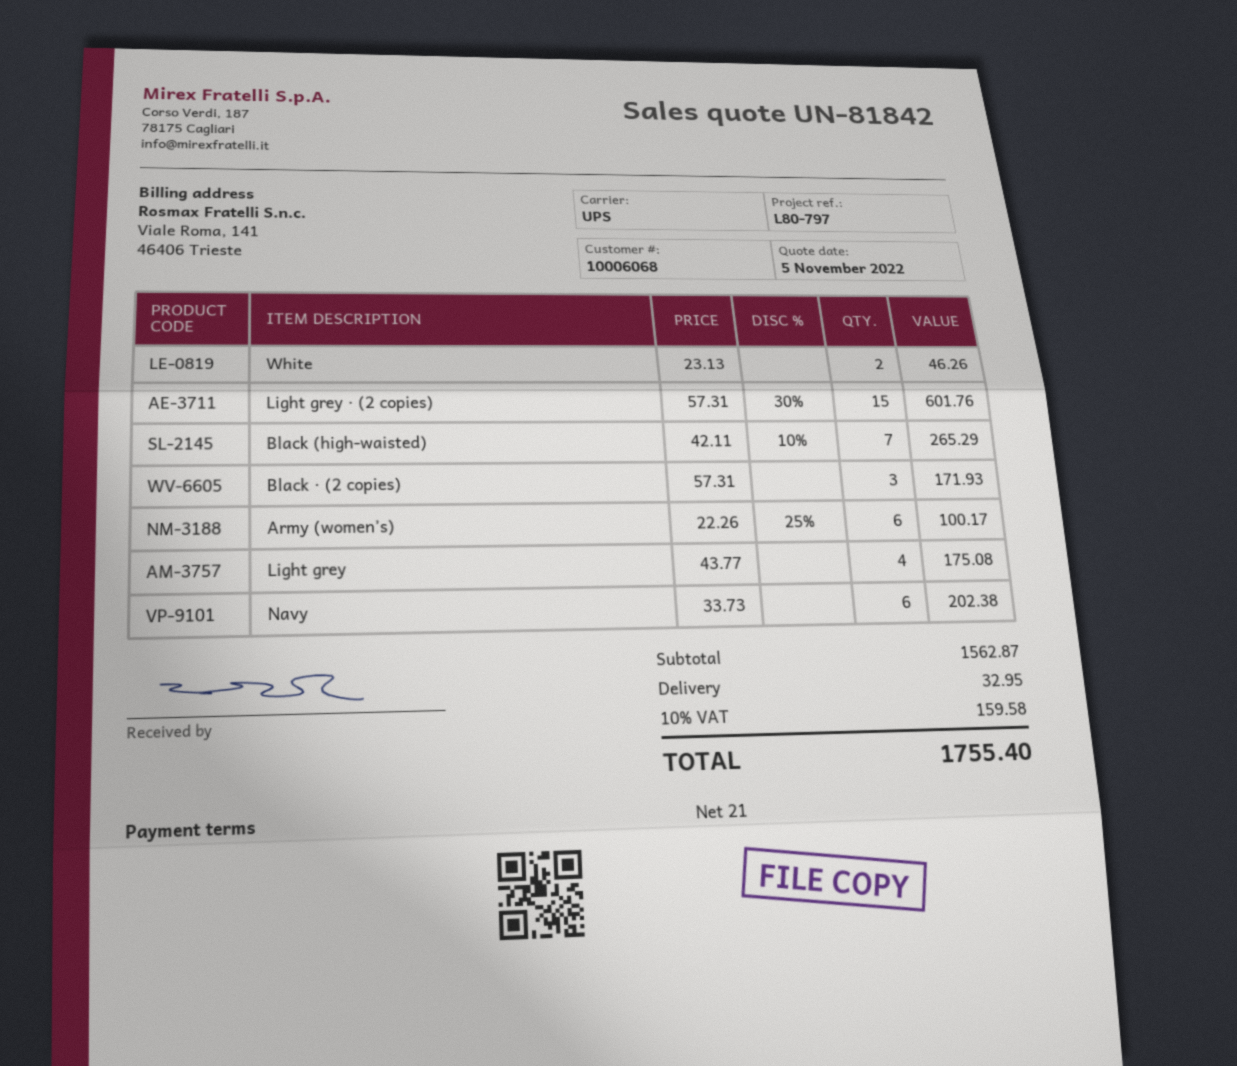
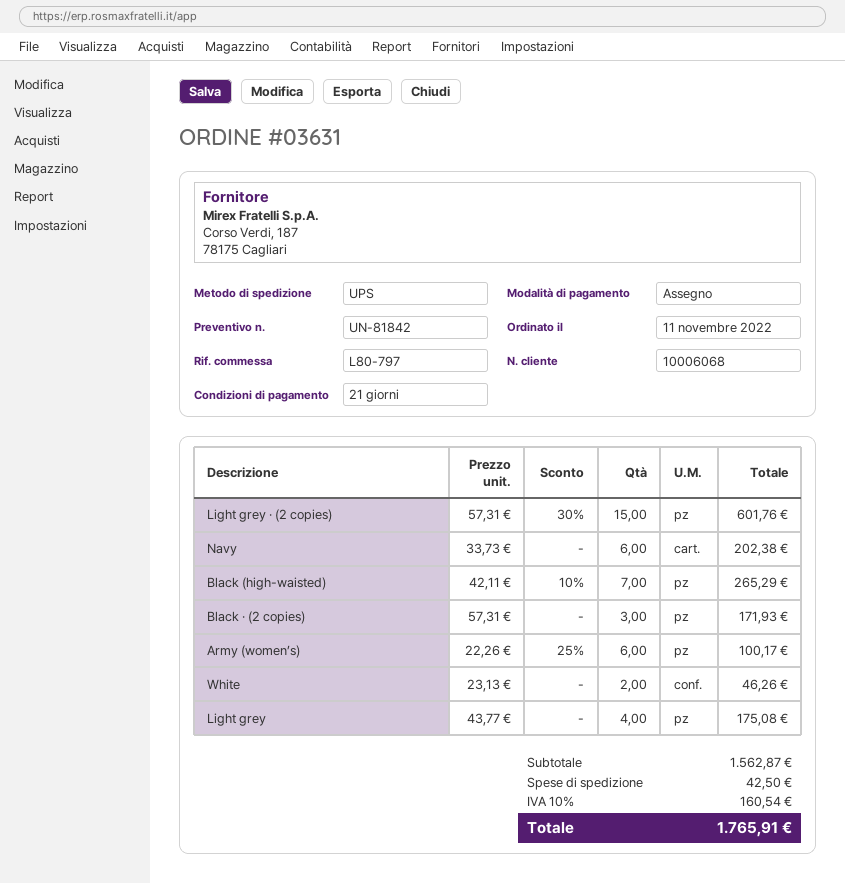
shipping: 32.95 -> 42.50
tax: 10% = 159.58 -> 10% = 160.54
total: 1755.40 -> 1765.91

